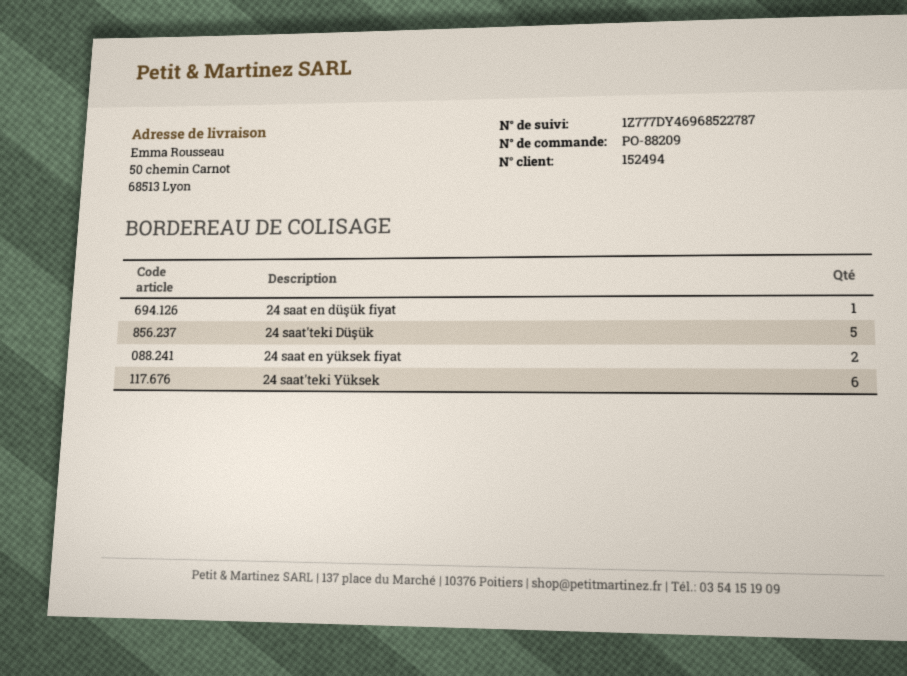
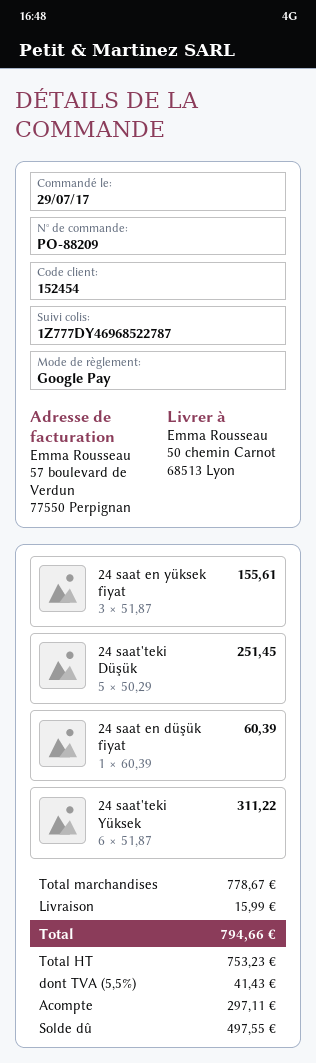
customer number: 152494 -> 152454
24 saat en yüksek fiyat: 2 -> 3

